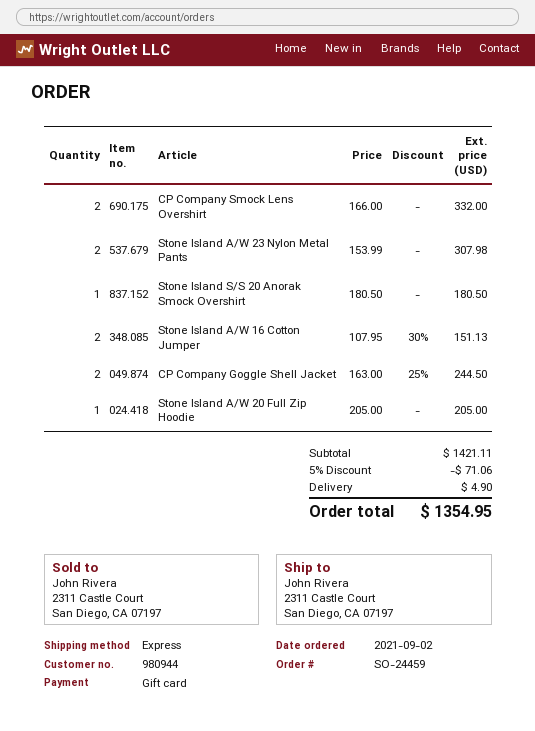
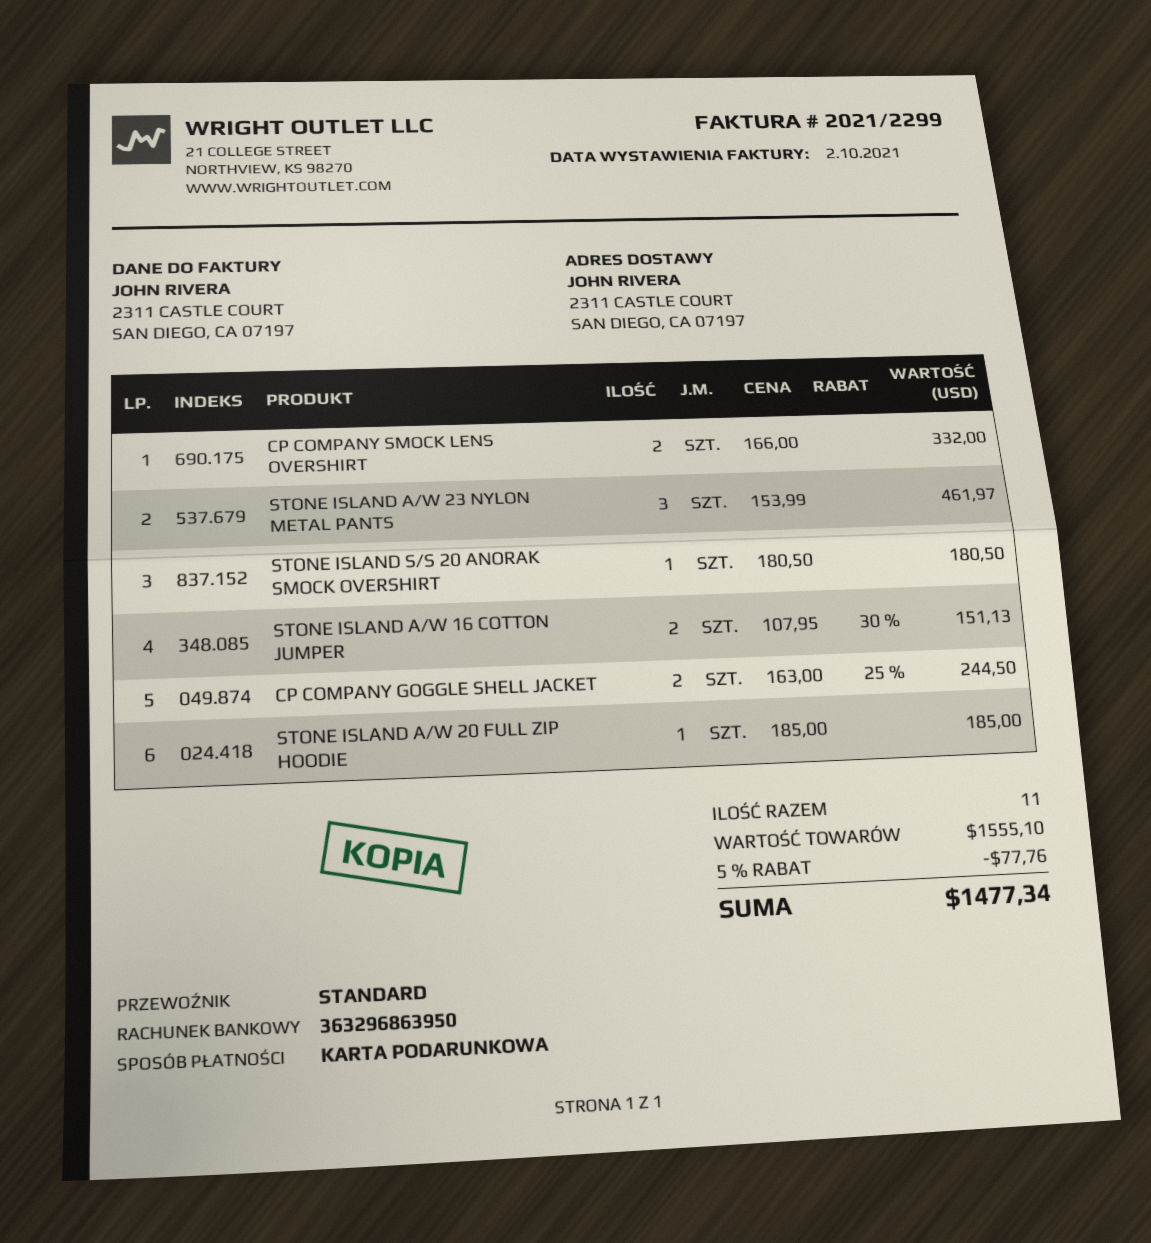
shipping method: express -> standard
Stone Island A/W 23 Nylon Metal Pants: 2 x 153.99 = 307.98 -> 3 x 153.99 = 461.97
Stone Island A/W 20 Full Zip Hoodie: 1 x 205.00 = 205.00 -> 1 x 185.00 = 185.00
subtotal: 1421.11 -> 1555.10
discount: 5% = 71.06 -> 5% = 77.76
shipping: 4.90 -> none
total: 1354.95 -> 1477.34

